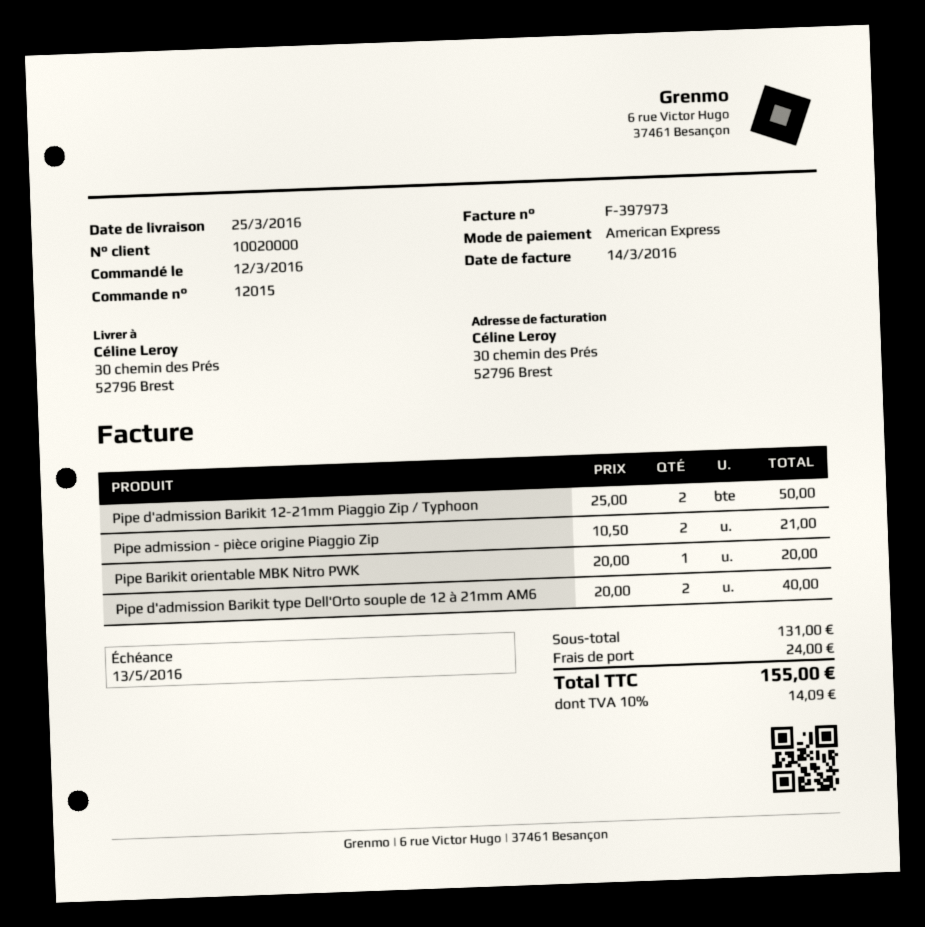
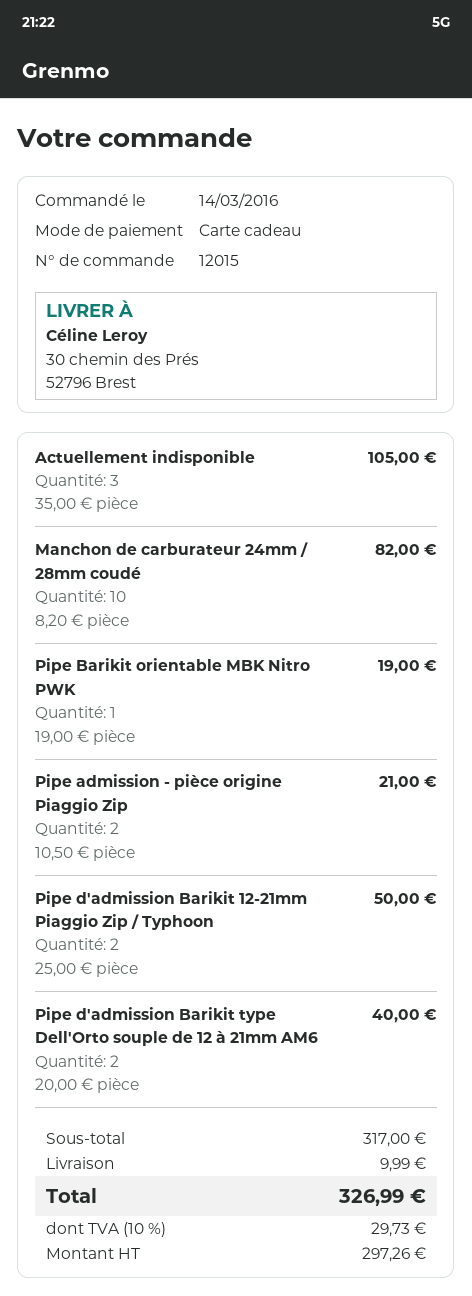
order date: 2016-03-12 -> 2016-03-14
payment method: American Express -> gift card
Pipe Barikit orientable MBK Nitro PWK: 1 x 20.00 = 20.00 -> 1 x 19.00 = 19.00
Actuellement indisponible: none -> 3 x 35.00 = 105.00
Manchon de carburateur 24mm / 28mm coudé: none -> 10 x 8.20 = 82.00
subtotal: 131.00 -> 317.00
shipping: 24.00 -> 9.99
tax: 10% = 14.09 -> 10% = 29.73
total: 155.00 -> 326.99

